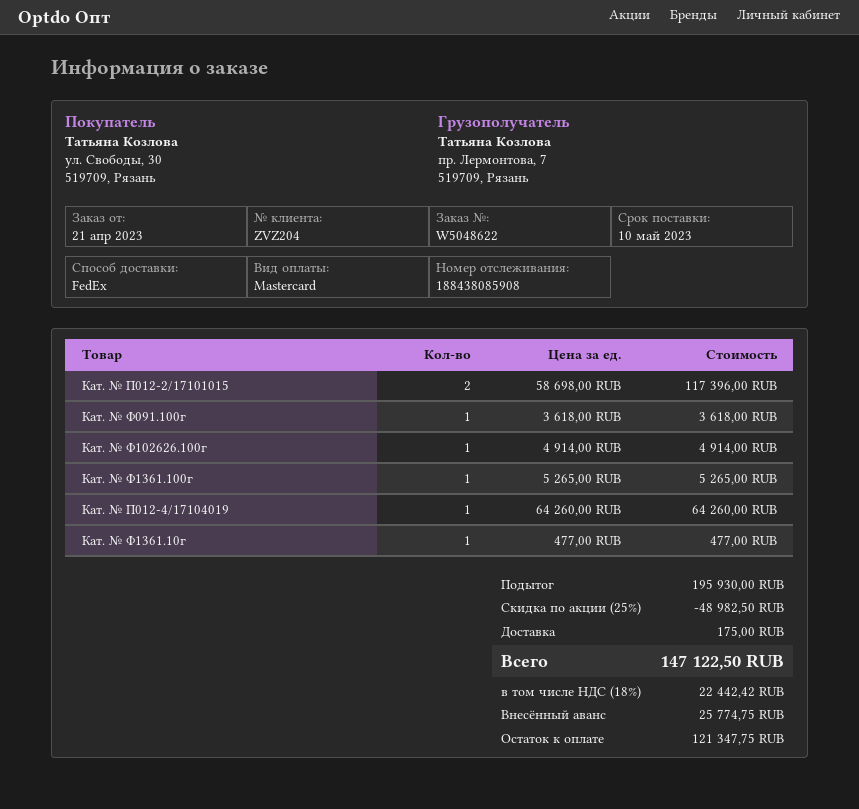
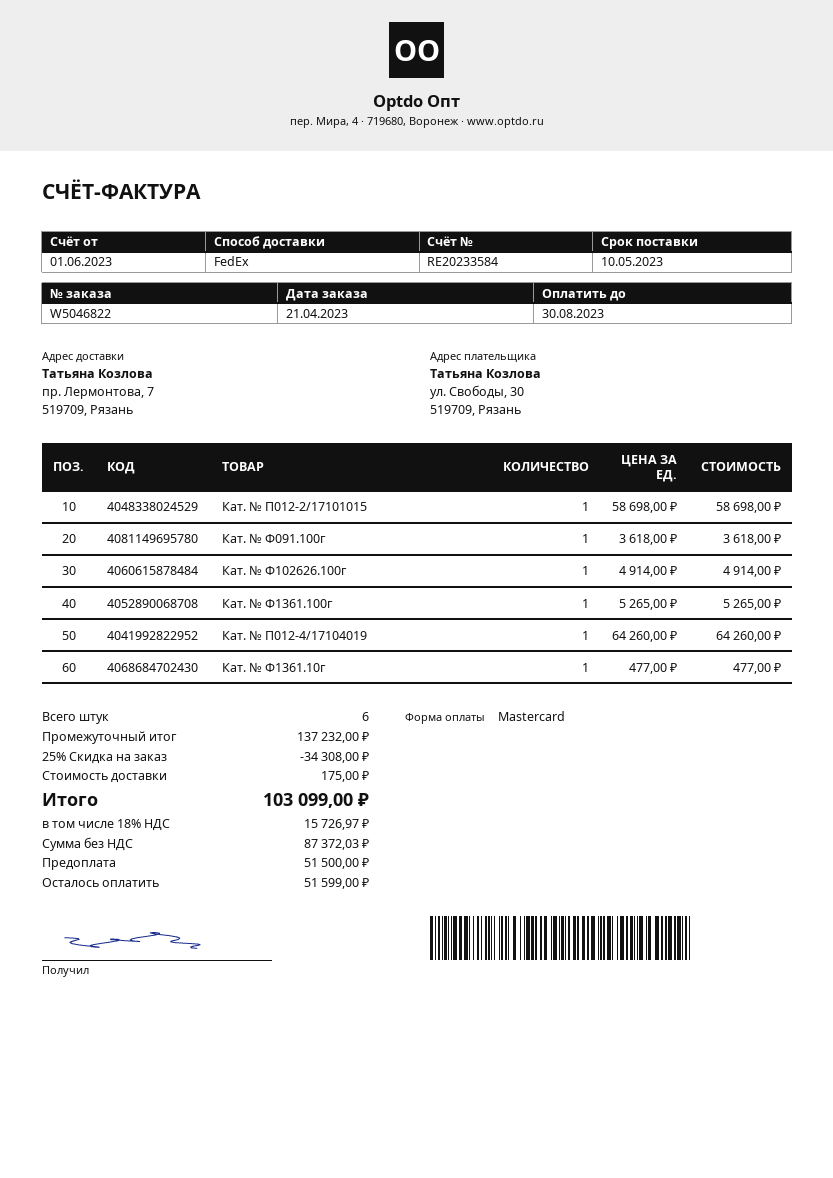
order number: W5048622 -> W5046822
Кат. № П012-2/17101015: 2 x 58698.00 = 117396.00 -> 1 x 58698.00 = 58698.00
subtotal: 195930.00 -> 137232.00
discount: 25% = 48982.50 -> 25% = 34308.00
tax: 18% = 22442.42 -> 18% = 15726.97
total: 147122.50 -> 103099.00
deposit: 25774.75 -> 51500.00
balance: 121347.75 -> 51599.00

